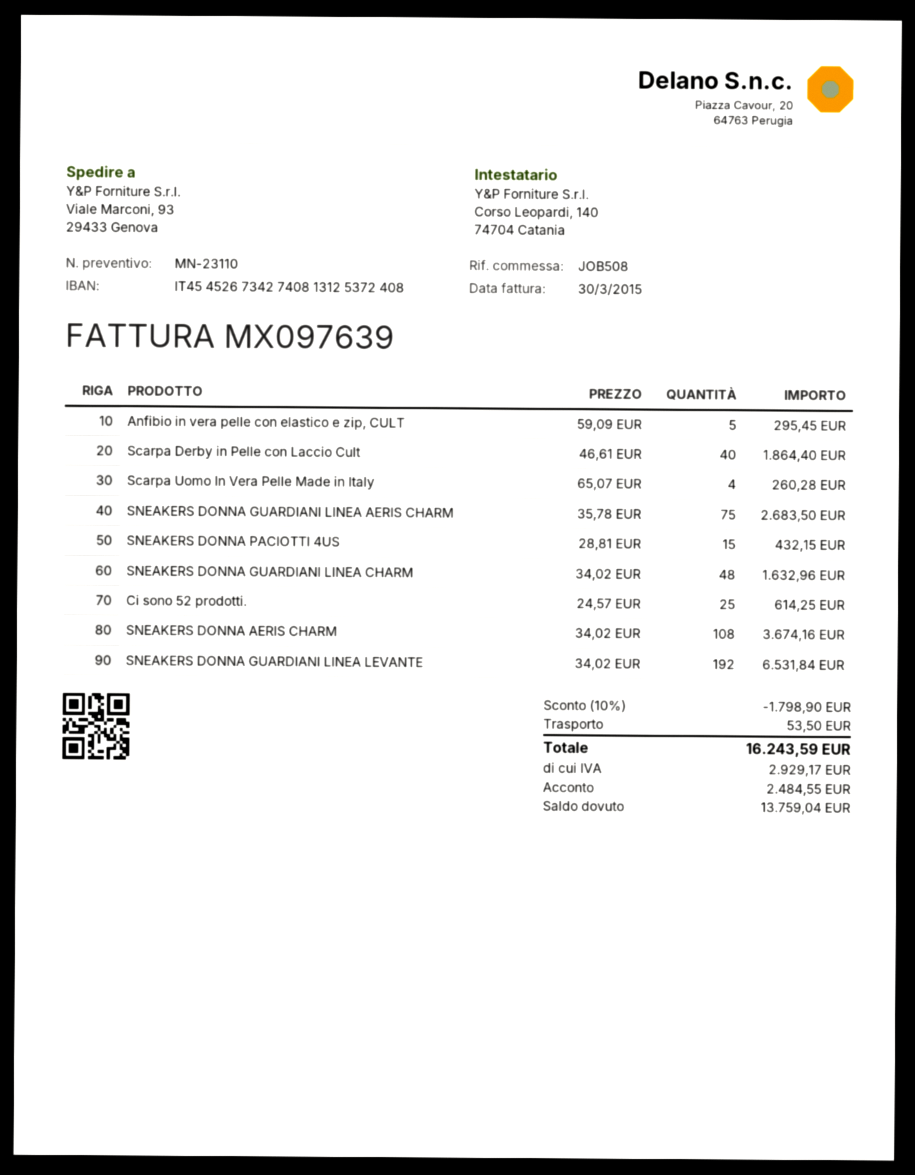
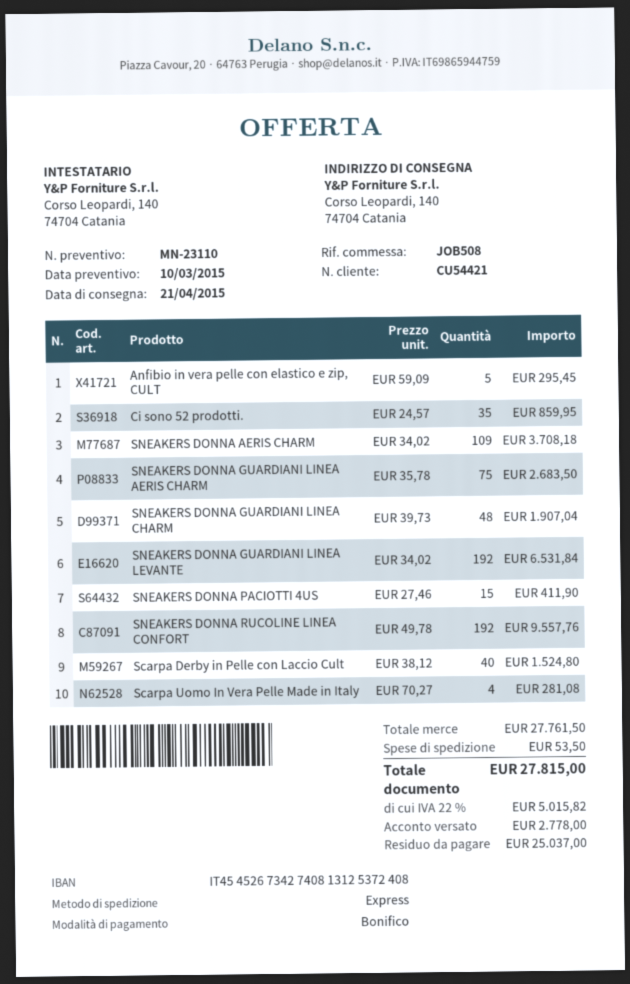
ship to: Viale Marconi, 93, 29433 Genova -> Corso Leopardi, 140, 74704 Catania
Scarpa Derby in Pelle con Laccio Cult: 40 x 46.61 = 1864.40 -> 40 x 38.12 = 1524.80
Scarpa Uomo In Vera Pelle Made in Italy: 4 x 65.07 = 260.28 -> 4 x 70.27 = 281.08
SNEAKERS DONNA PACIOTTI 4US: 15 x 28.81 = 432.15 -> 15 x 27.46 = 411.90
SNEAKERS DONNA GUARDIANI LINEA CHARM: 48 x 34.02 = 1632.96 -> 48 x 39.73 = 1907.04
Ci sono 52 prodotti.: 25 x 24.57 = 614.25 -> 35 x 24.57 = 859.95
SNEAKERS DONNA AERIS CHARM: 108 x 34.02 = 3674.16 -> 109 x 34.02 = 3708.18
SNEAKERS DONNA RUCOLINE LINEA CONFORT: none -> 192 x 49.78 = 9557.76
discount: 10% = 1798.90 -> none
tax: 2929.17 -> 5015.82
total: 16243.59 -> 27815.00
deposit: 2484.55 -> 2778.00
balance: 13759.04 -> 25037.00

